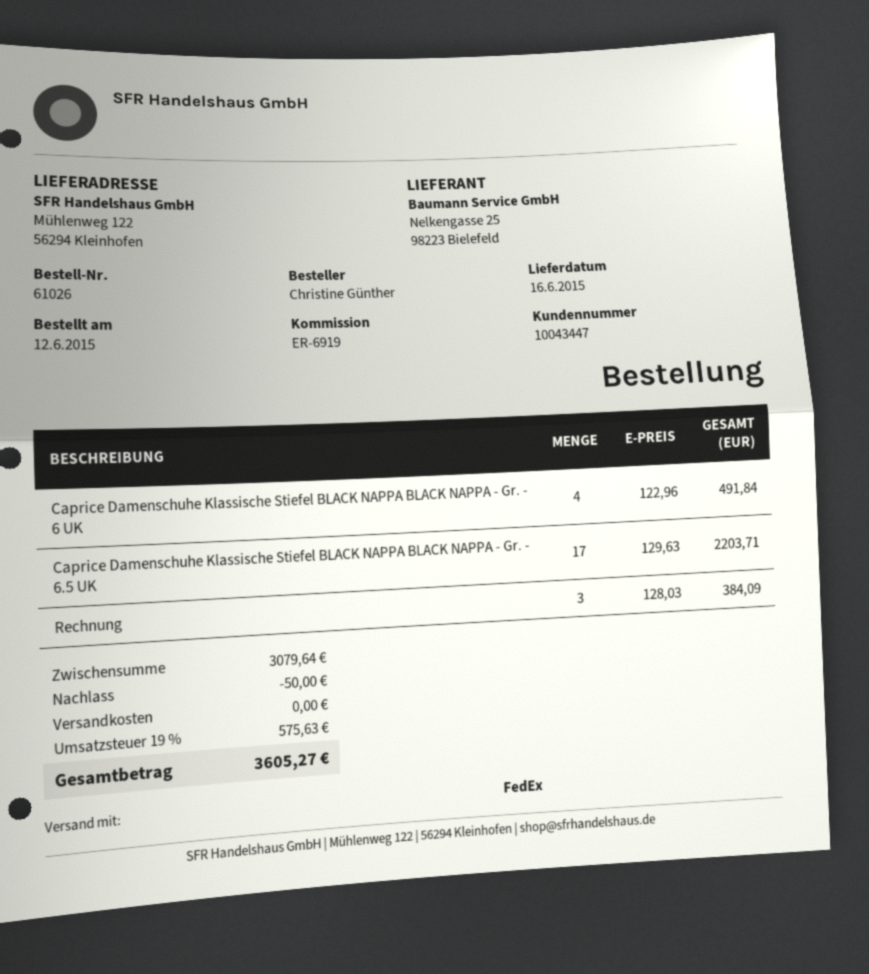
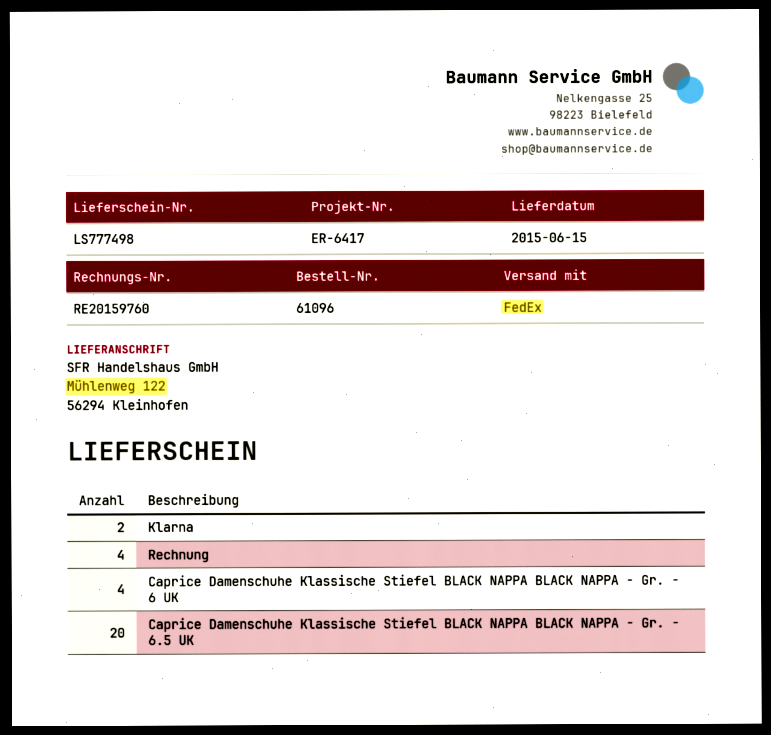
order number: 61026 -> 61096
delivery date: 2015-06-16 -> 2015-06-15
reference: ER-6919 -> ER-6417
Caprice Damenschuhe Klassische Stiefel BLACK NAPPA BLACK NAPPA - Gr. - 6.5 UK: 17 -> 20
Rechnung: 3 -> 4
Klarna: none -> 2

